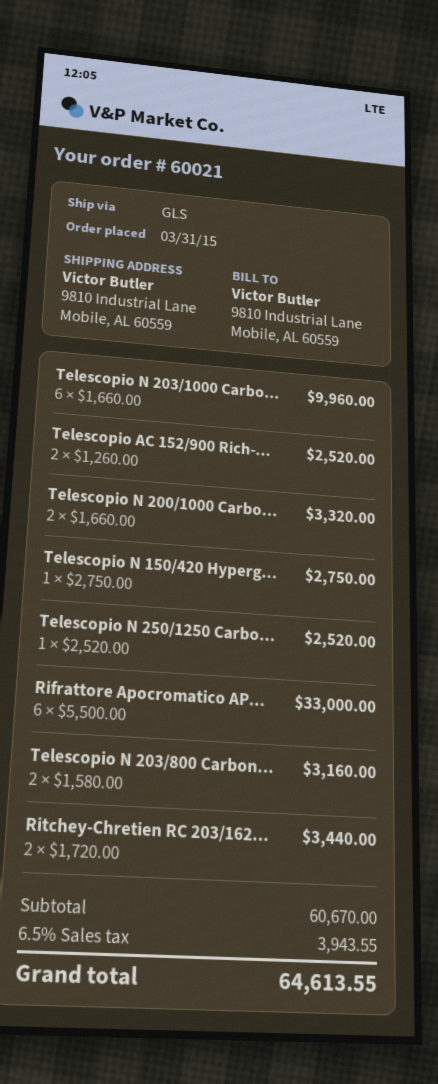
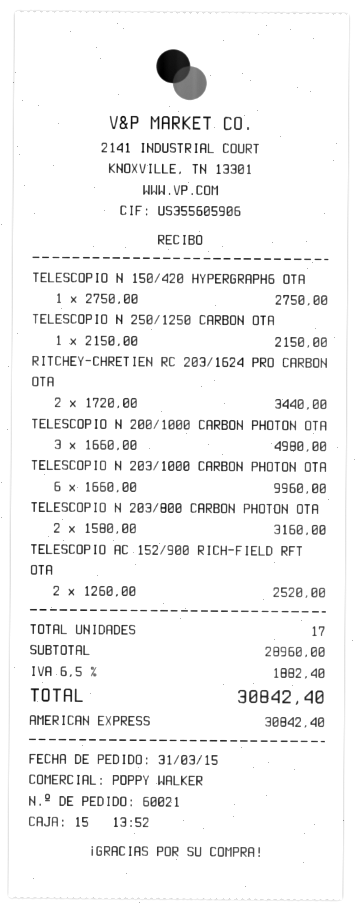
Telescopio N 200/1000 Carbo...: 2 x 1660.00 = 3320.00 -> 3 x 1660.00 = 4980.00
Telescopio N 250/1250 Carbo...: 1 x 2520.00 = 2520.00 -> 1 x 2150.00 = 2150.00
Rifrattore Apocromatico AP...: 6 x 5500.00 = 33000.00 -> none
subtotal: 60670.00 -> 28960.00
tax: 6.5% = 3943.55 -> 6.5% = 1882.40
total: 64613.55 -> 30842.40

